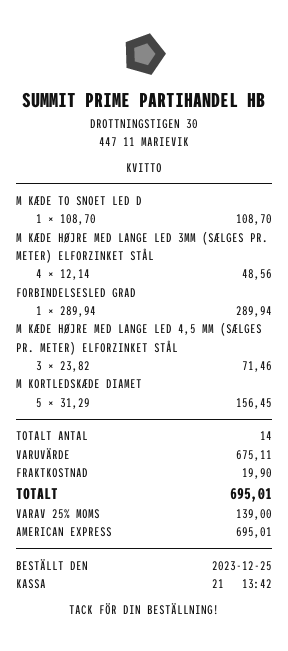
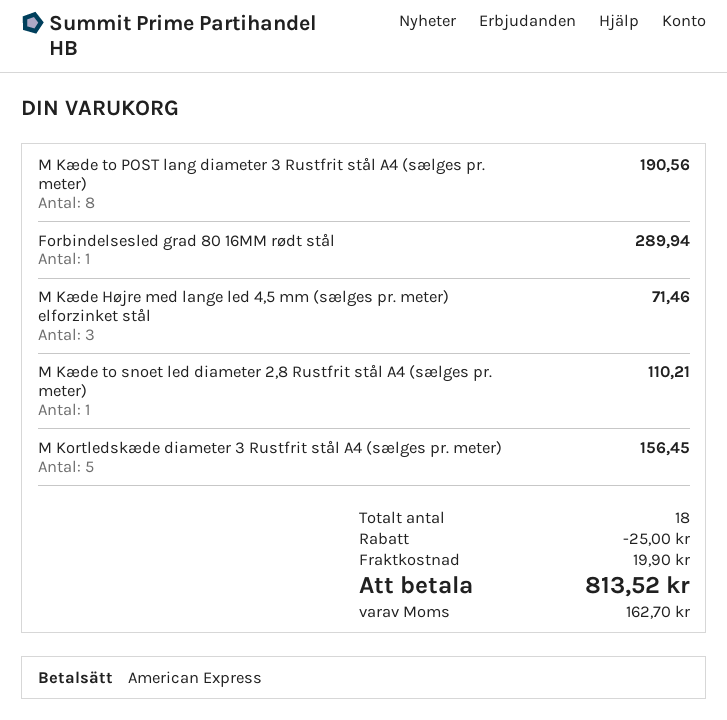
M KÆDE TO SNOET LED D: 1 for 108.70 -> 1 for 110.21
M KÆDE HØJRE MED LANGE LED 3MM (SÆLGES PR. METER) ELFORZINKET STÅL: 4 for 48.56 -> none
M Kæde to POST lang diameter 3 Rustfrit stål A4 (sælges pr. meter): none -> 8 for 190.56
total quantity: 14 -> 18
discount: none -> 25.00
tax: 139.00 -> 162.70
total: 695.01 -> 813.52

